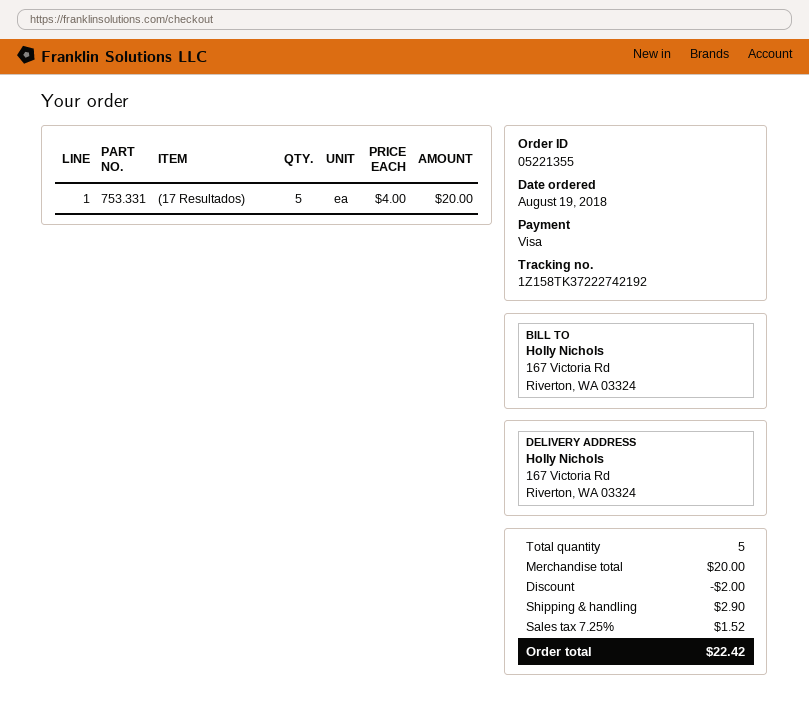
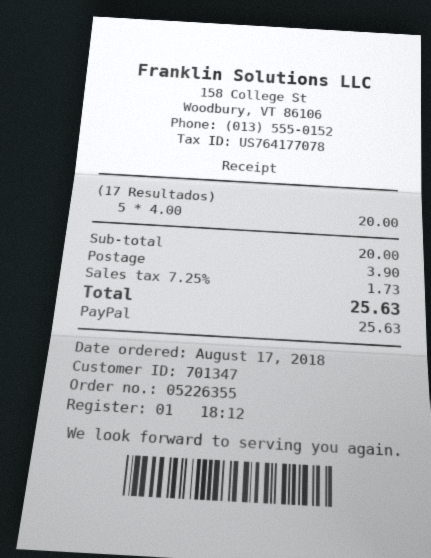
order number: 05221355 -> 05226355
order date: 2018-08-19 -> 2018-08-17
payment method: Visa -> PayPal
discount: 2.00 -> none
shipping: 2.90 -> 3.90
tax: 7.25% = 1.52 -> 7.25% = 1.73
total: 22.42 -> 25.63

